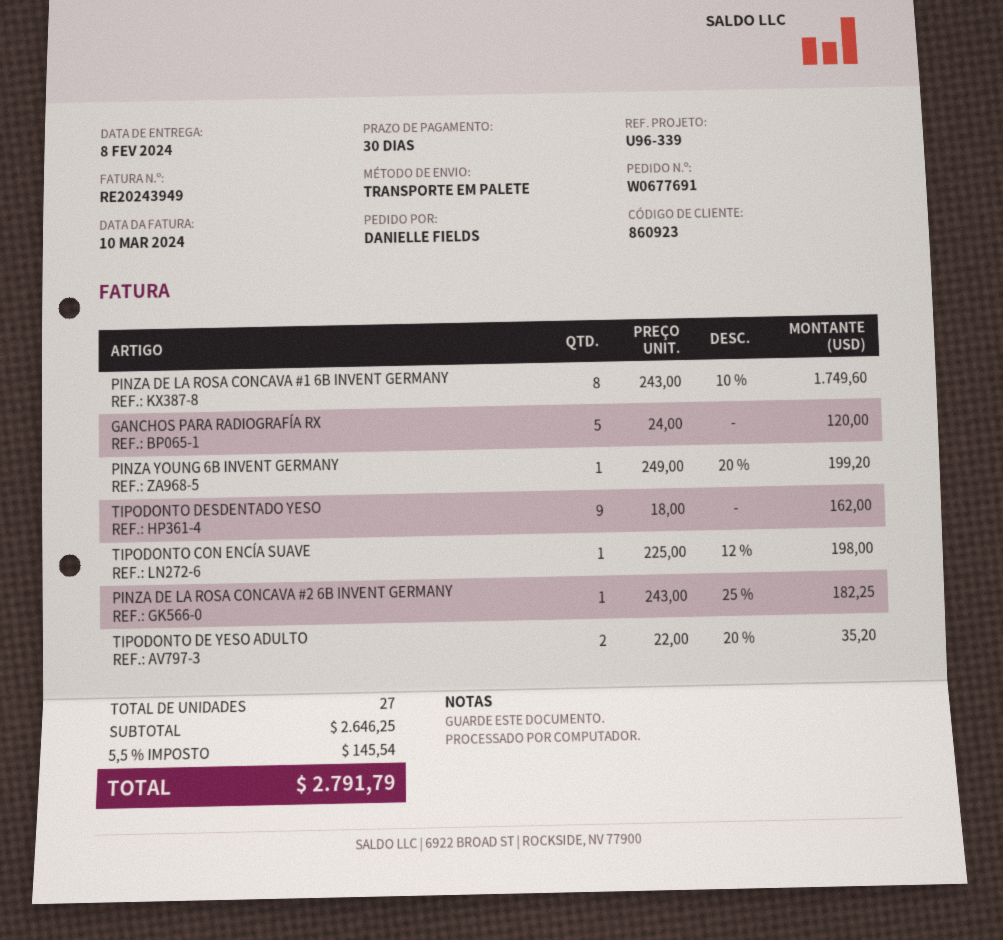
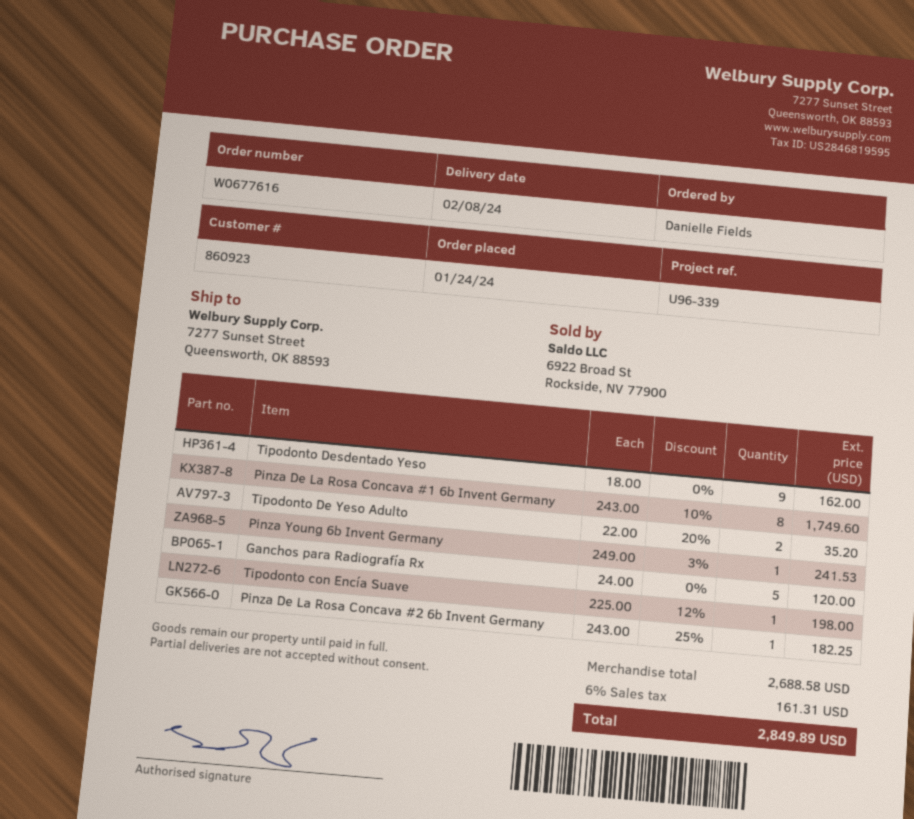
order number: W0677691 -> W0677616
PINZA YOUNG 6B INVENT GERMANY: 1 x 249.00 - 20% = 199.20 -> 1 x 249.00 - 3% = 241.53
subtotal: 2646.25 -> 2688.58
tax: 5.5% = 145.54 -> 6% = 161.31
total: 2791.79 -> 2849.89

